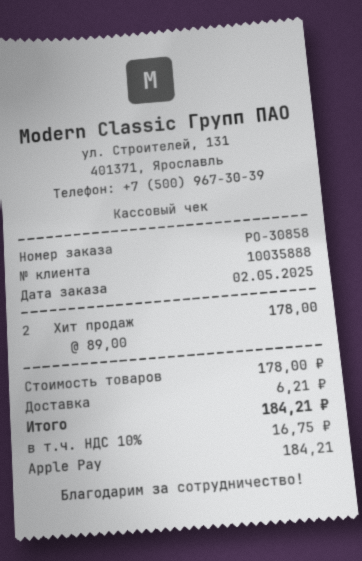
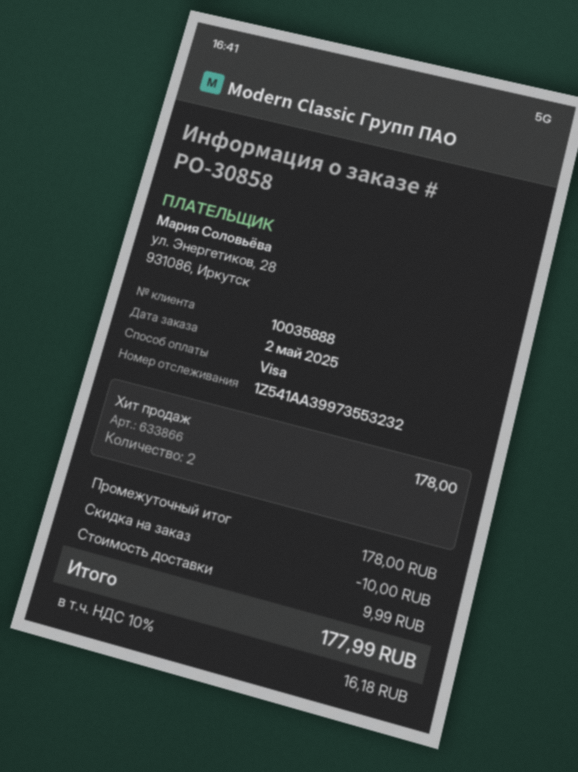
payment method: Apple Pay -> Visa
discount: none -> 10.00
shipping: 6.21 -> 9.99
tax: 10% = 16.75 -> 10% = 16.18
total: 184.21 -> 177.99

